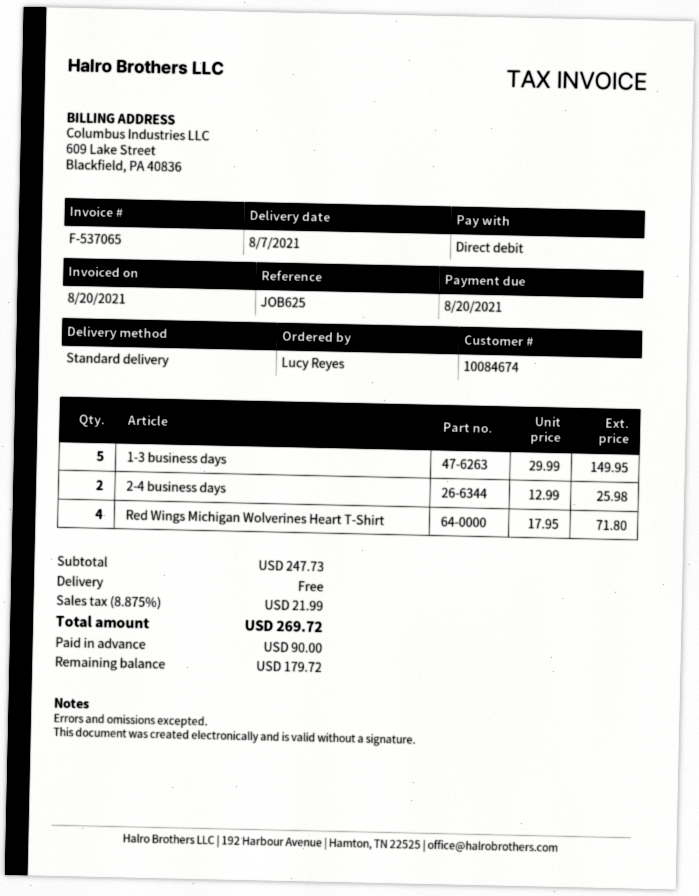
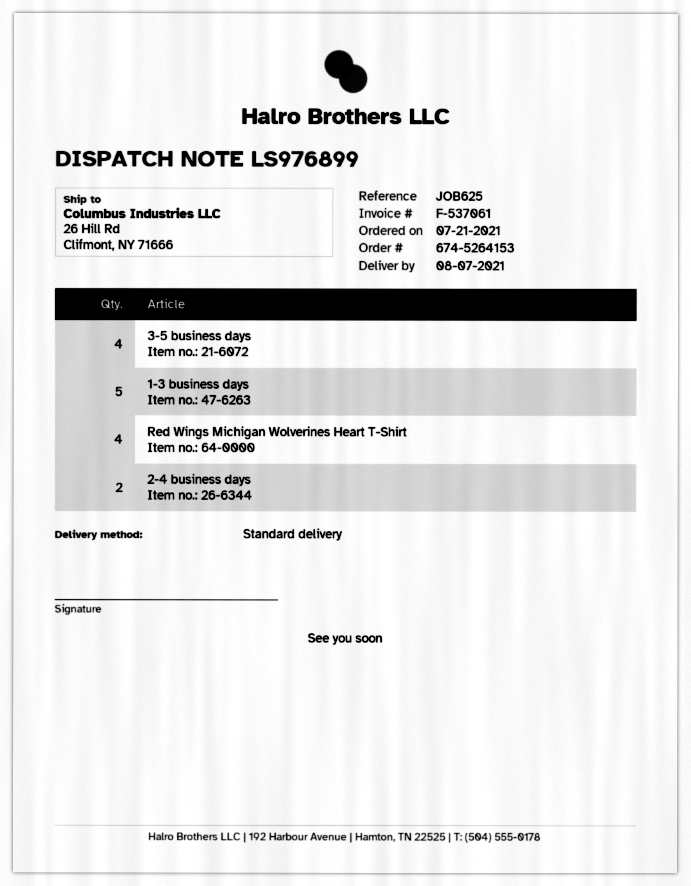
invoice number: F-537065 -> F-537061
3-5 business days: none -> 4

